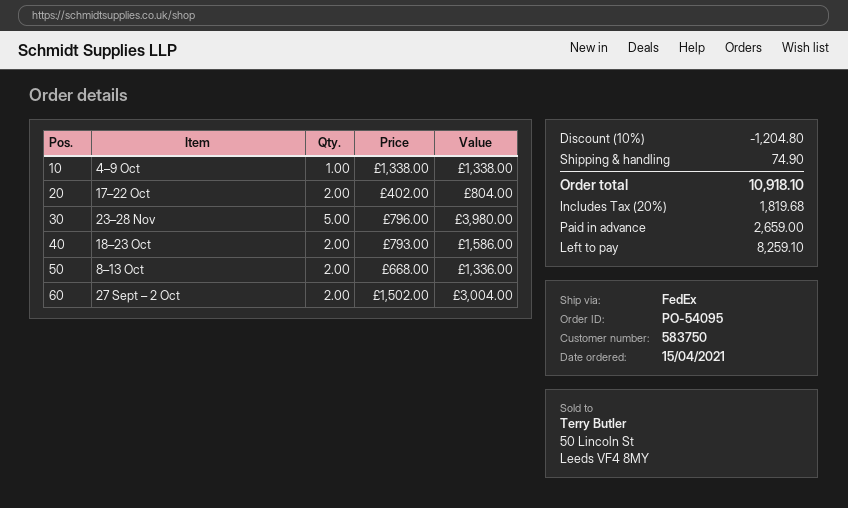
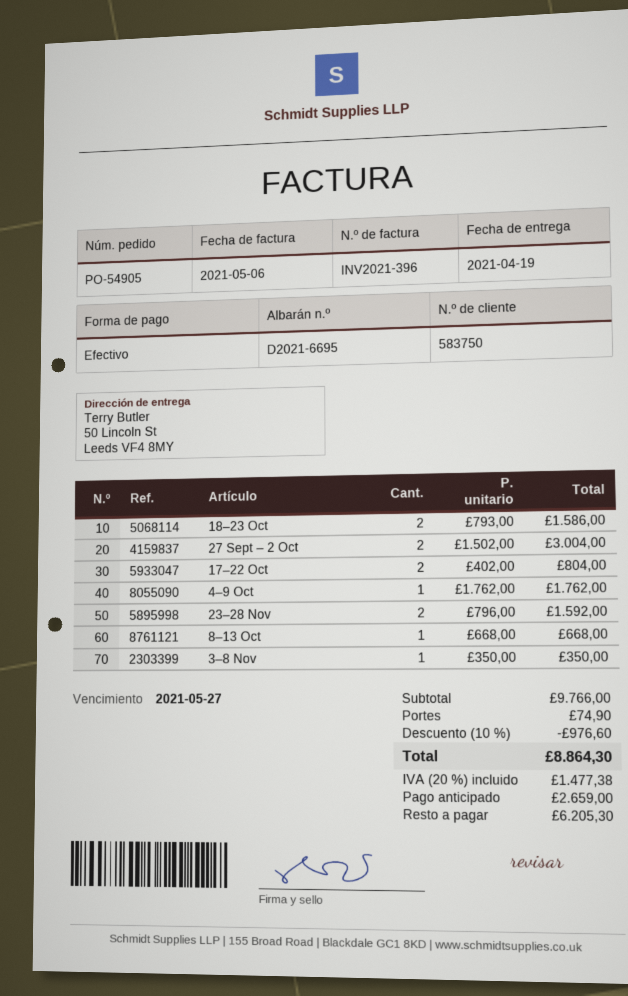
order number: PO-54095 -> PO-54905
4–9 Oct: 1 x 1338.00 = 1338.00 -> 1 x 1762.00 = 1762.00
23–28 Nov: 5 x 796.00 = 3980.00 -> 2 x 796.00 = 1592.00
8–13 Oct: 2 x 668.00 = 1336.00 -> 1 x 668.00 = 668.00
3–8 Nov: none -> 1 x 350.00 = 350.00
discount: 10% = 1204.80 -> 10% = 976.60
tax: 20% = 1819.68 -> 20% = 1477.38
total: 10918.10 -> 8864.30
balance: 8259.10 -> 6205.30

